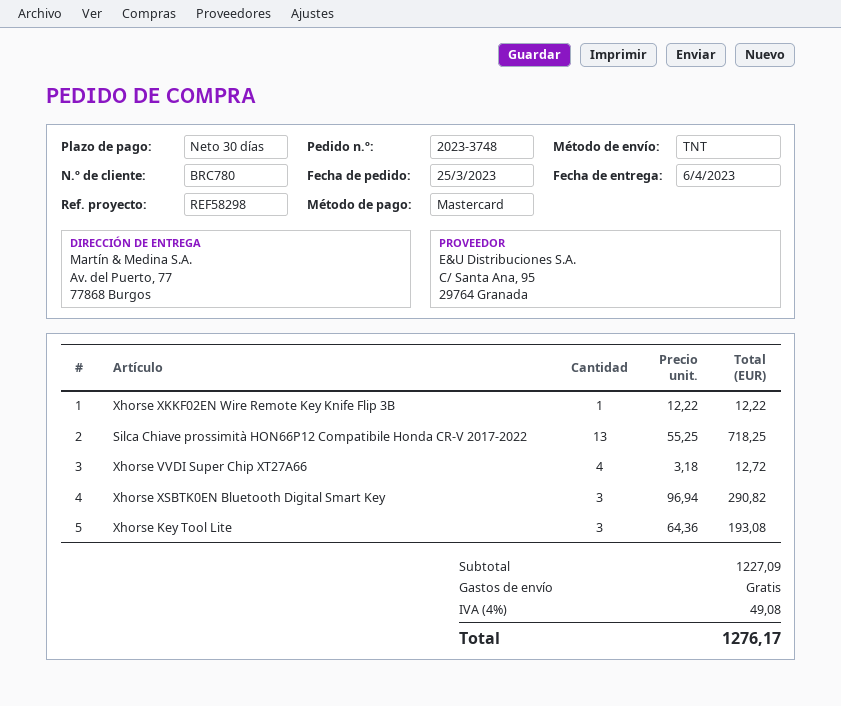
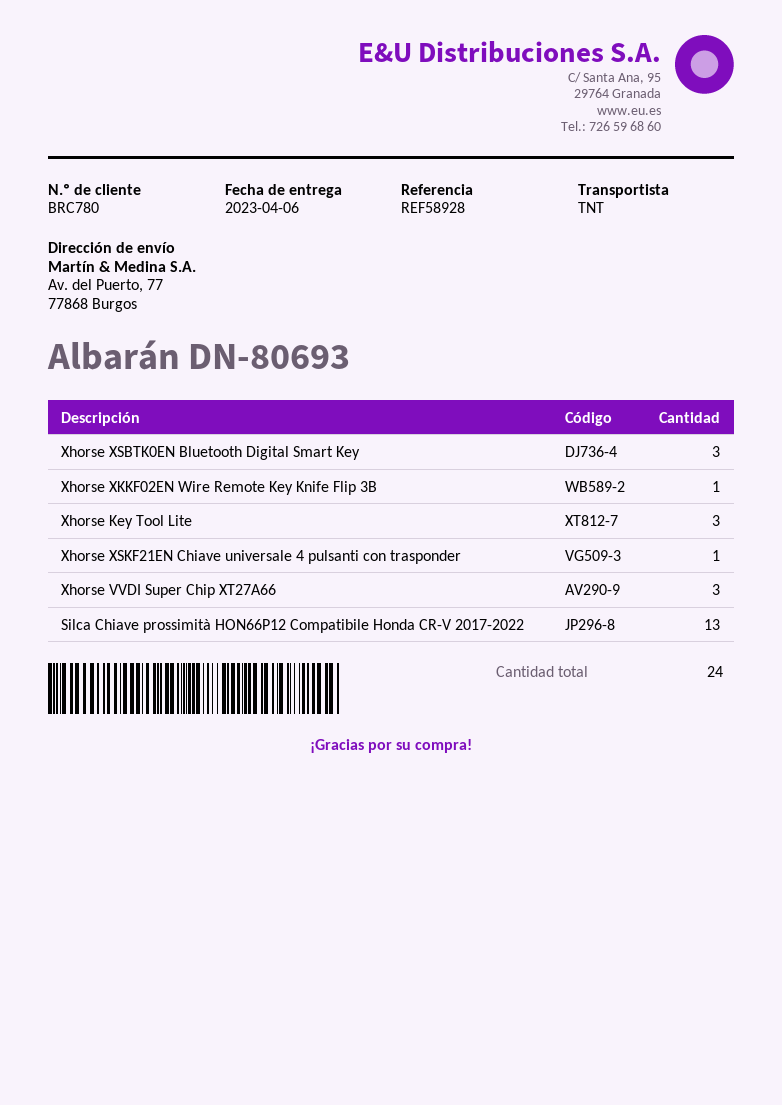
reference: REF58298 -> REF58928
Xhorse VVDI Super Chip XT27A66: 4 -> 3
Xhorse XSKF21EN Chiave universale 4 pulsanti con trasponder: none -> 1

